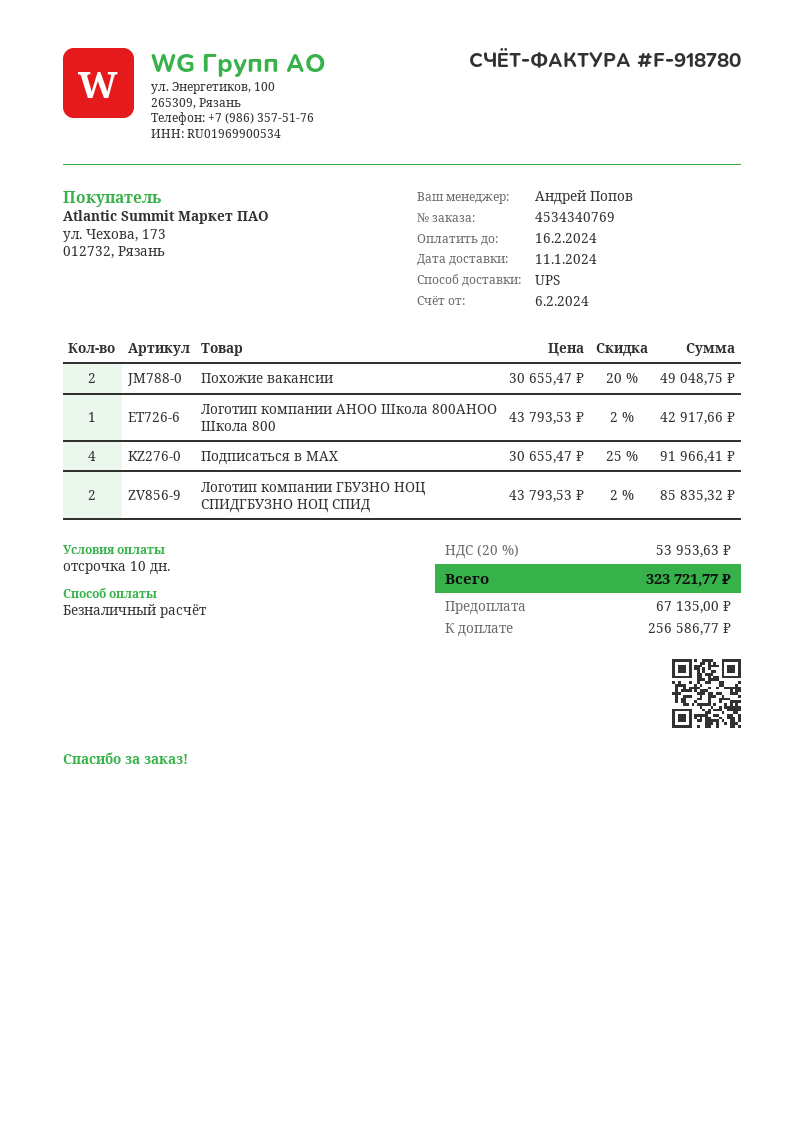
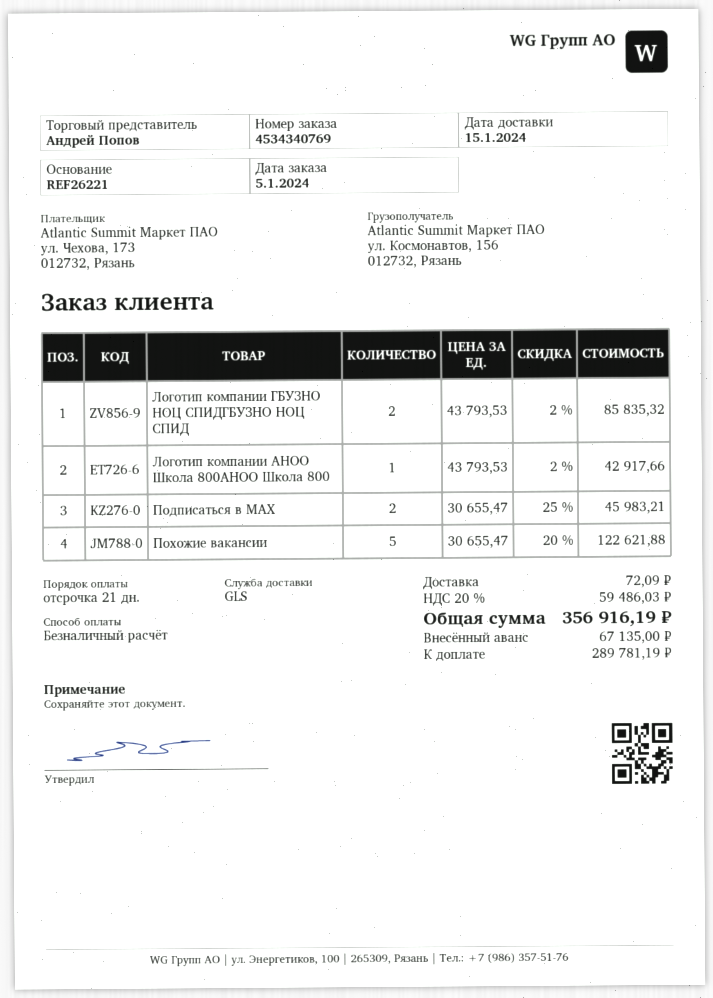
delivery date: 2024-01-11 -> 2024-01-15
payment terms: 10 days -> 21 days
shipping method: UPS -> GLS
Похожие вакансии: 2 x 30655.47 - 20% = 49048.75 -> 5 x 30655.47 - 20% = 122621.88
Подписаться в MAX: 4 x 30655.47 - 25% = 91966.41 -> 2 x 30655.47 - 25% = 45983.21
shipping: none -> 72.09
tax: 20% = 53953.63 -> 20% = 59486.03
total: 323721.77 -> 356916.19
balance: 256586.77 -> 289781.19

